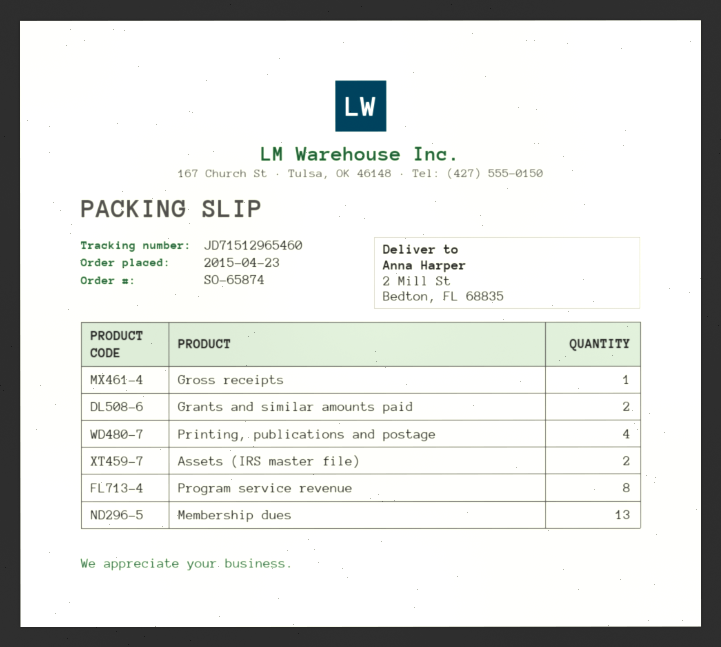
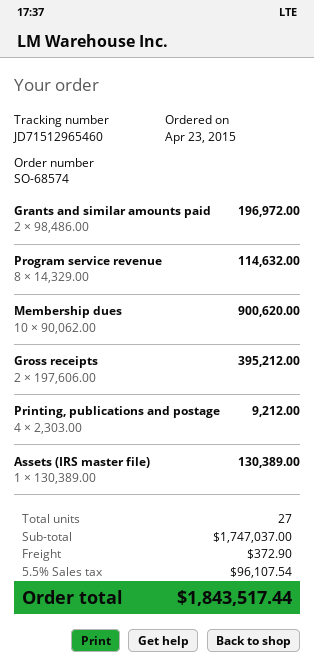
order number: SO-65874 -> SO-68574
Gross receipts: 1 -> 2
Assets (IRS master file): 2 -> 1
Membership dues: 13 -> 10

